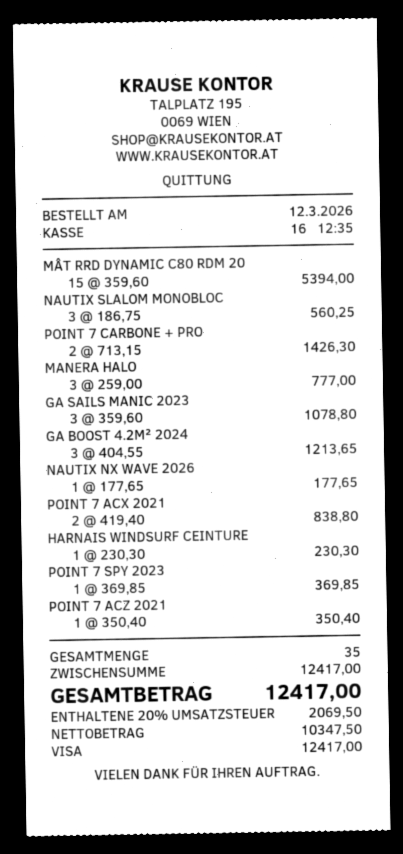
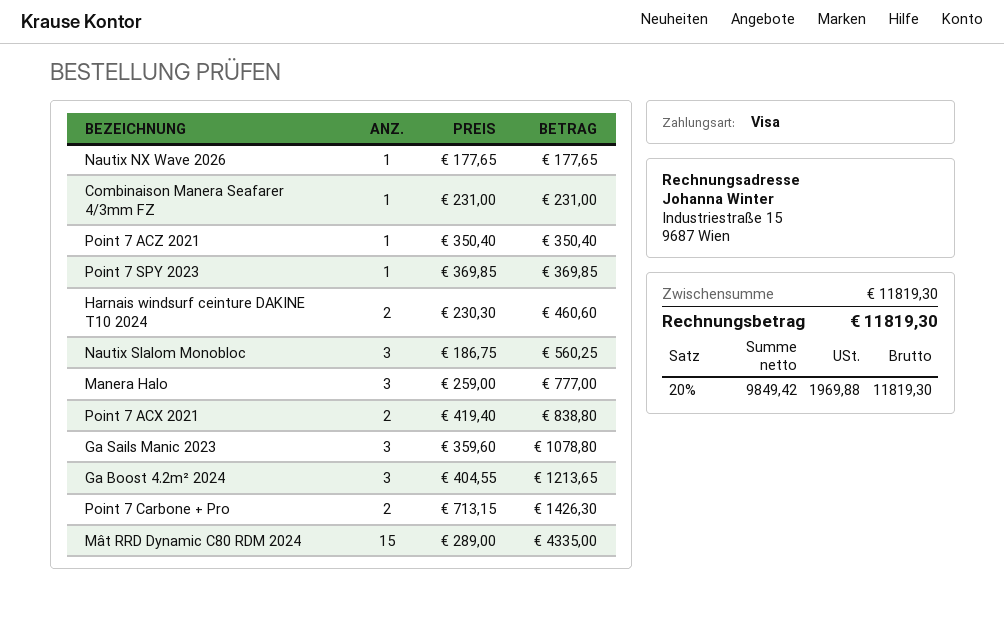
MÂT RRD DYNAMIC C80 RDM 20: 15 x 359.60 = 5394.00 -> 15 x 289.00 = 4335.00
HARNAIS WINDSURF CEINTURE: 1 x 230.30 = 230.30 -> 2 x 230.30 = 460.60
Combinaison Manera Seafarer 4/3mm FZ: none -> 1 x 231.00 = 231.00
subtotal: 12417.00 -> 11819.30
net: 10347.50 -> 9849.42
tax: 20% = 2069.50 -> 20% = 1969.88
total: 12417.00 -> 11819.30

